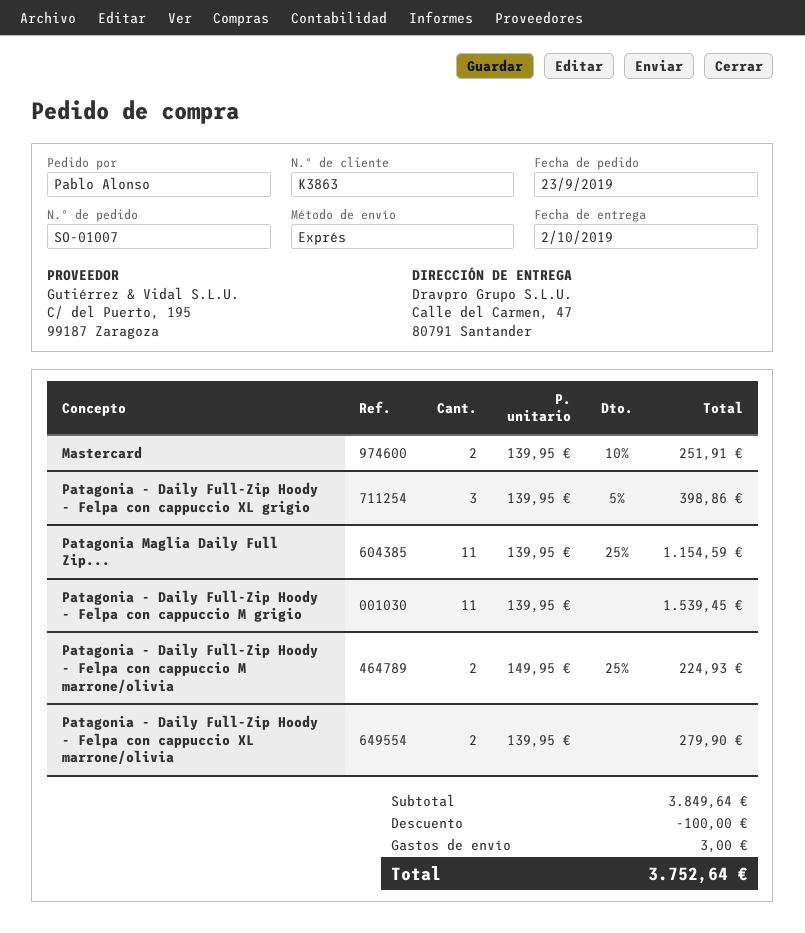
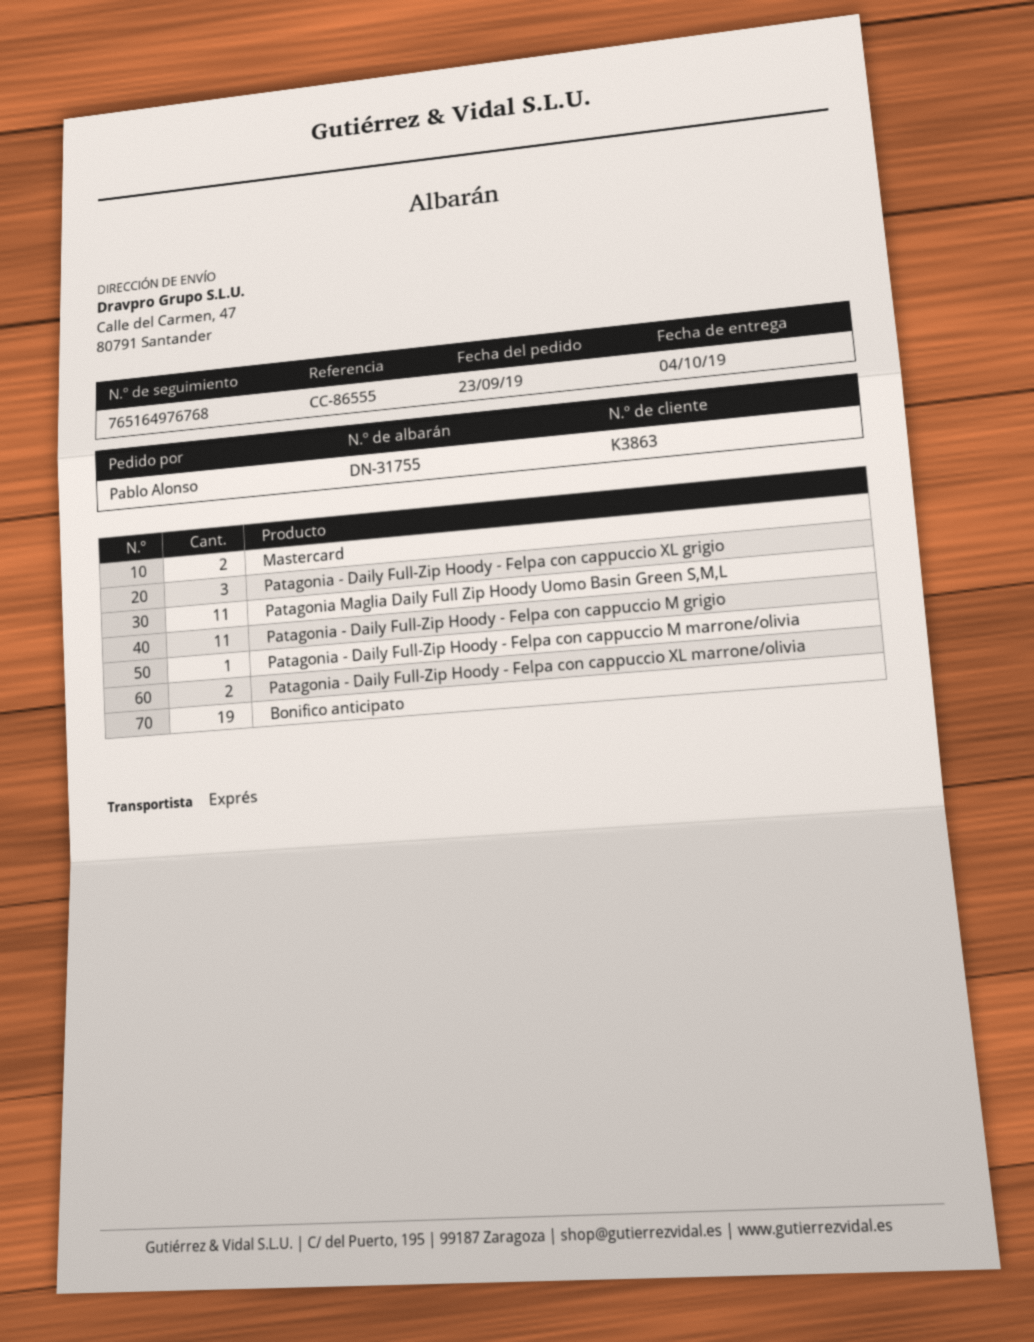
delivery date: 2019-10-02 -> 2019-10-04
Patagonia - Daily Full-Zip Hoody - Felpa con cappuccio M marrone/olivia: 2 -> 1
Bonifico anticipato: none -> 19

